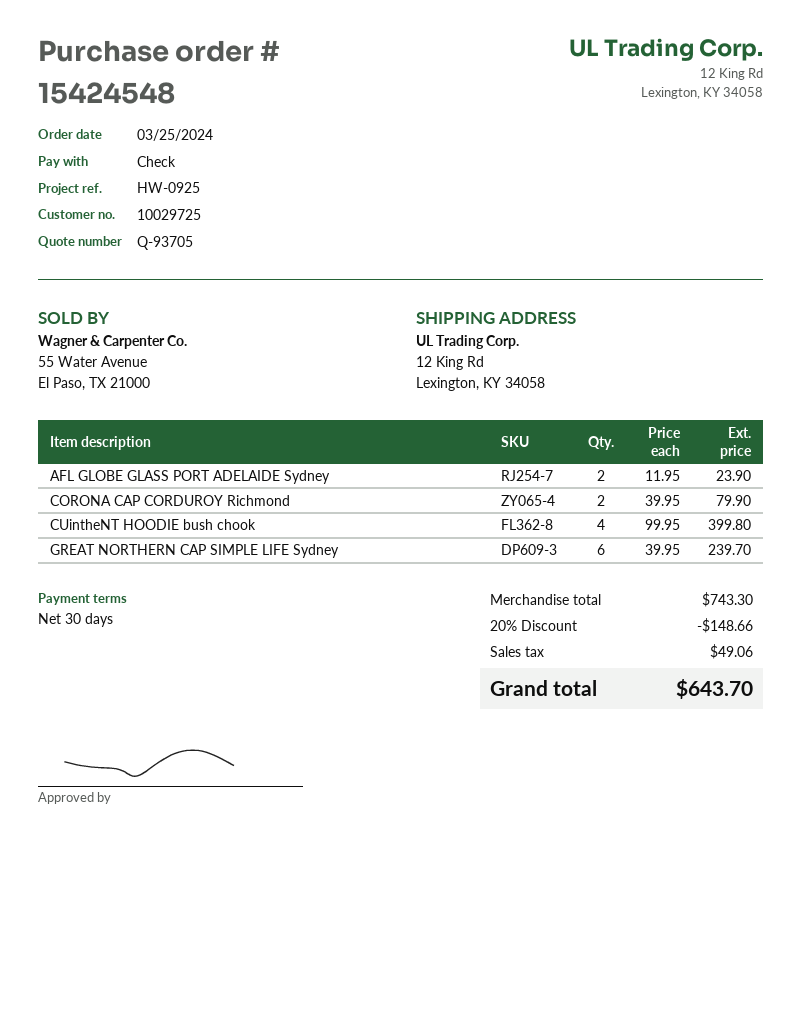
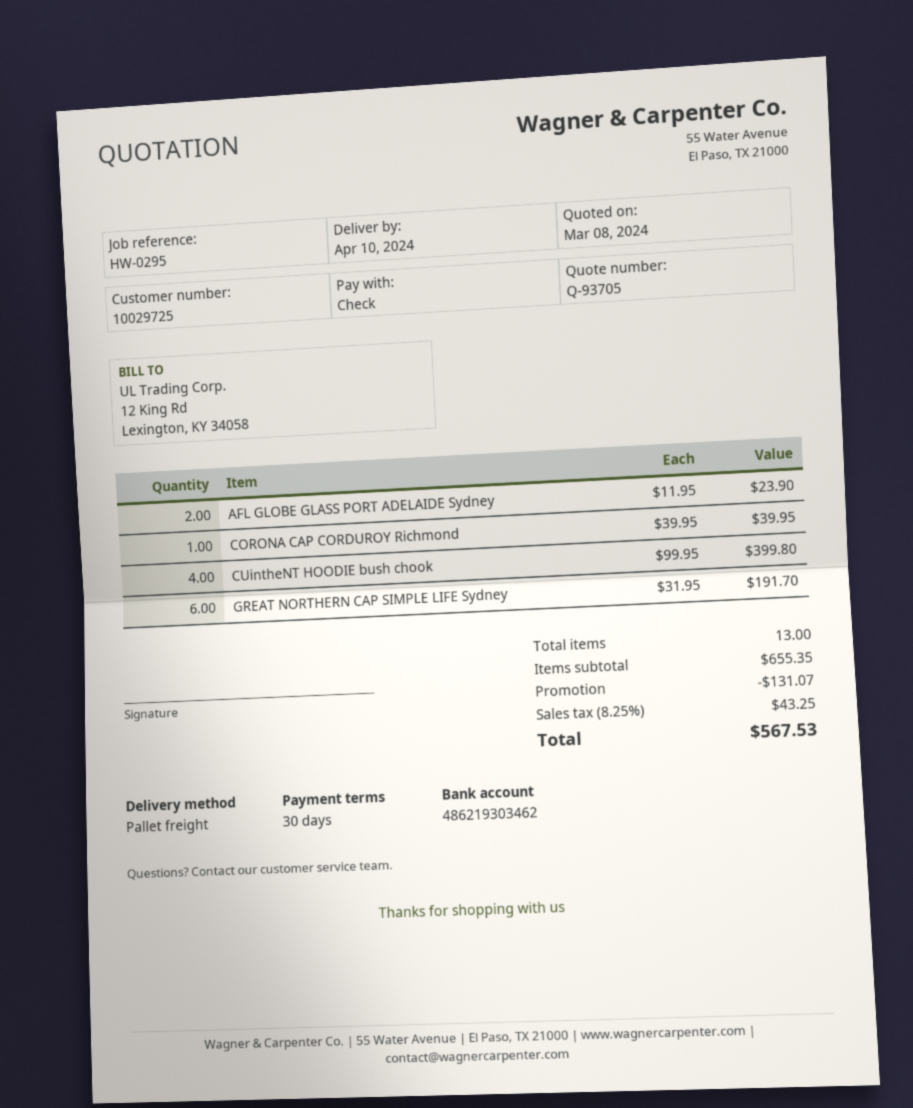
reference: HW-0925 -> HW-0295
CORONA CAP CORDUROY Richmond: 2 x 39.95 = 79.90 -> 1 x 39.95 = 39.95
GREAT NORTHERN CAP SIMPLE LIFE Sydney: 6 x 39.95 = 239.70 -> 6 x 31.95 = 191.70
subtotal: 743.30 -> 655.35
discount: 148.66 -> 131.07
tax: 49.06 -> 43.25
total: 643.70 -> 567.53

